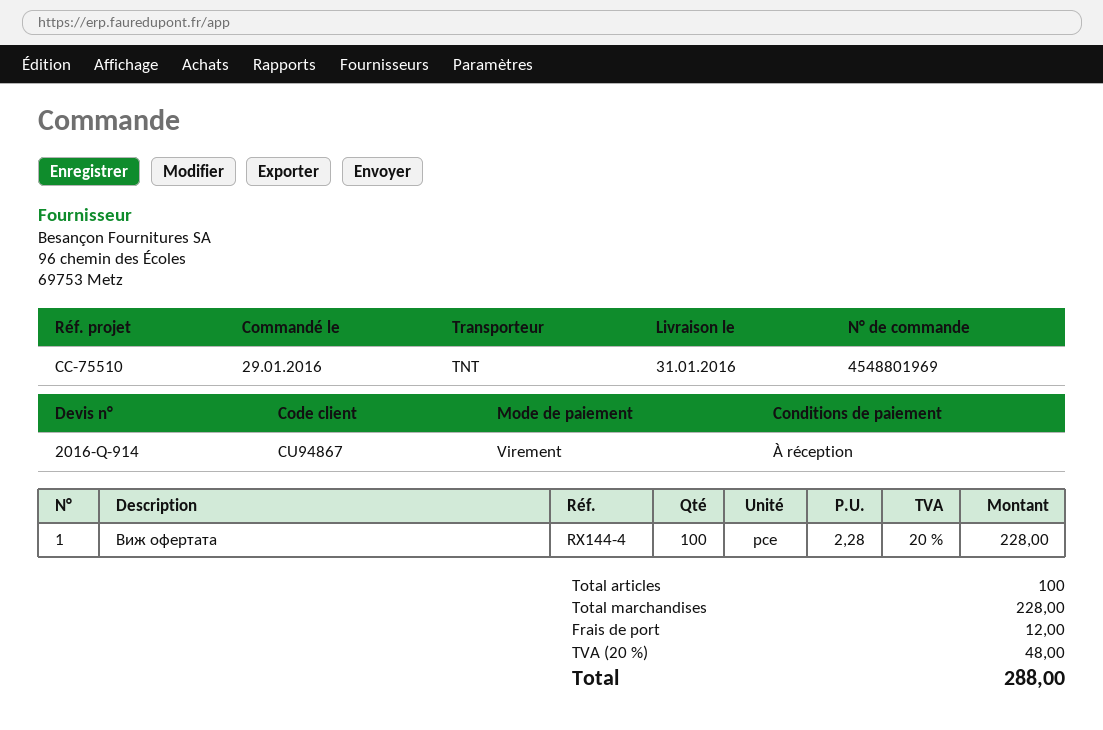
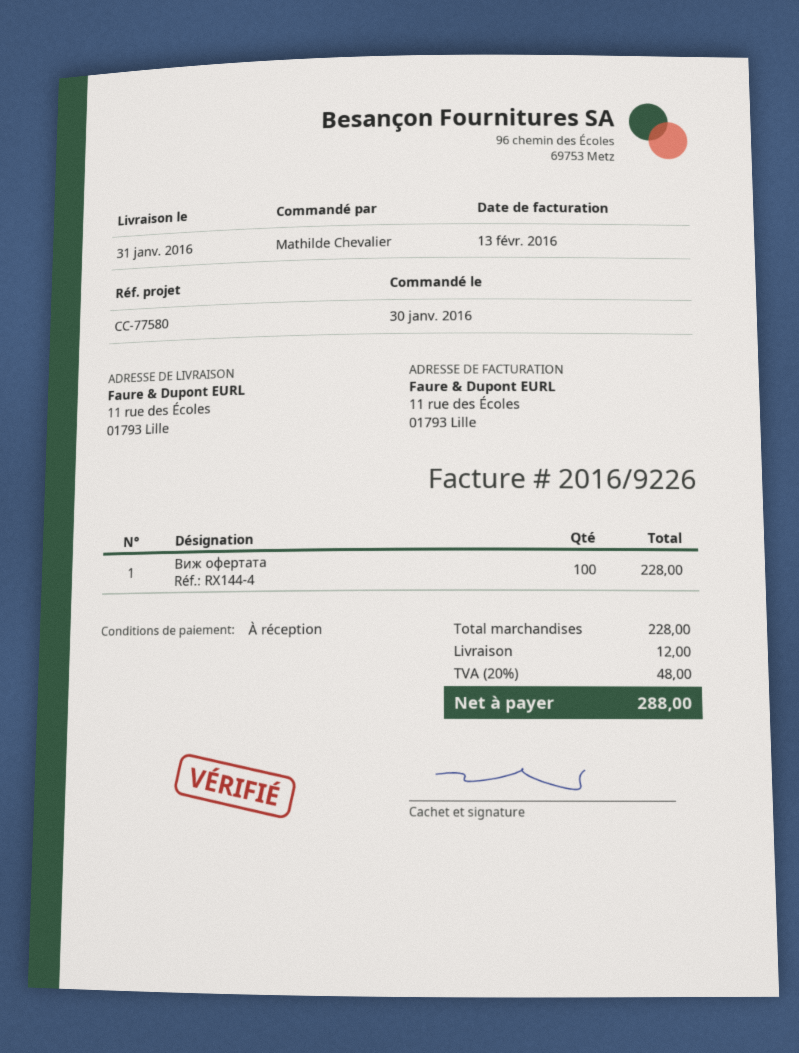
order date: 2016-01-29 -> 2016-01-30
reference: CC-75510 -> CC-77580

